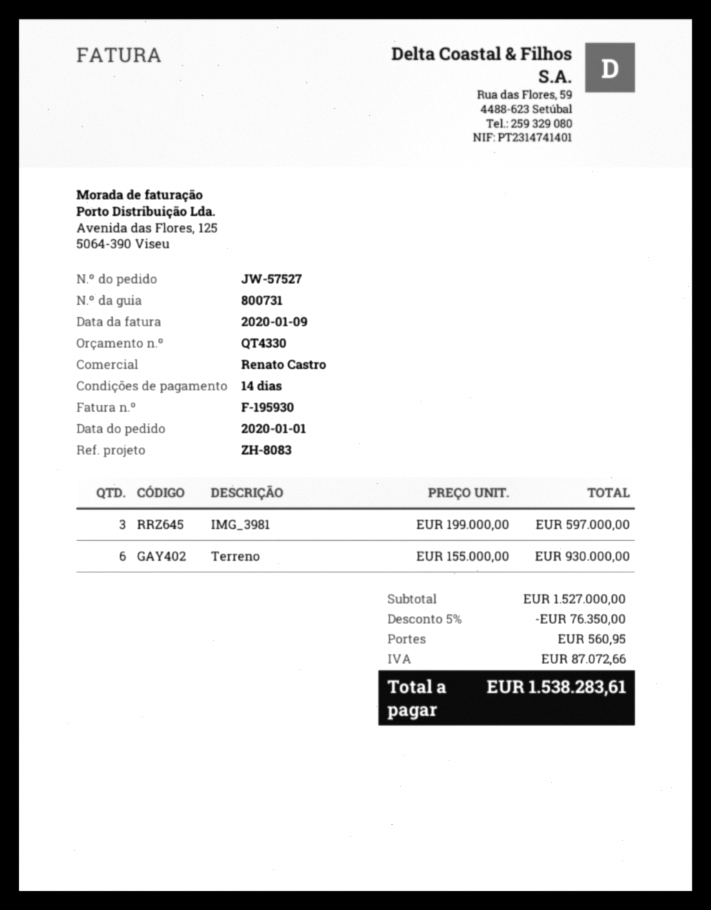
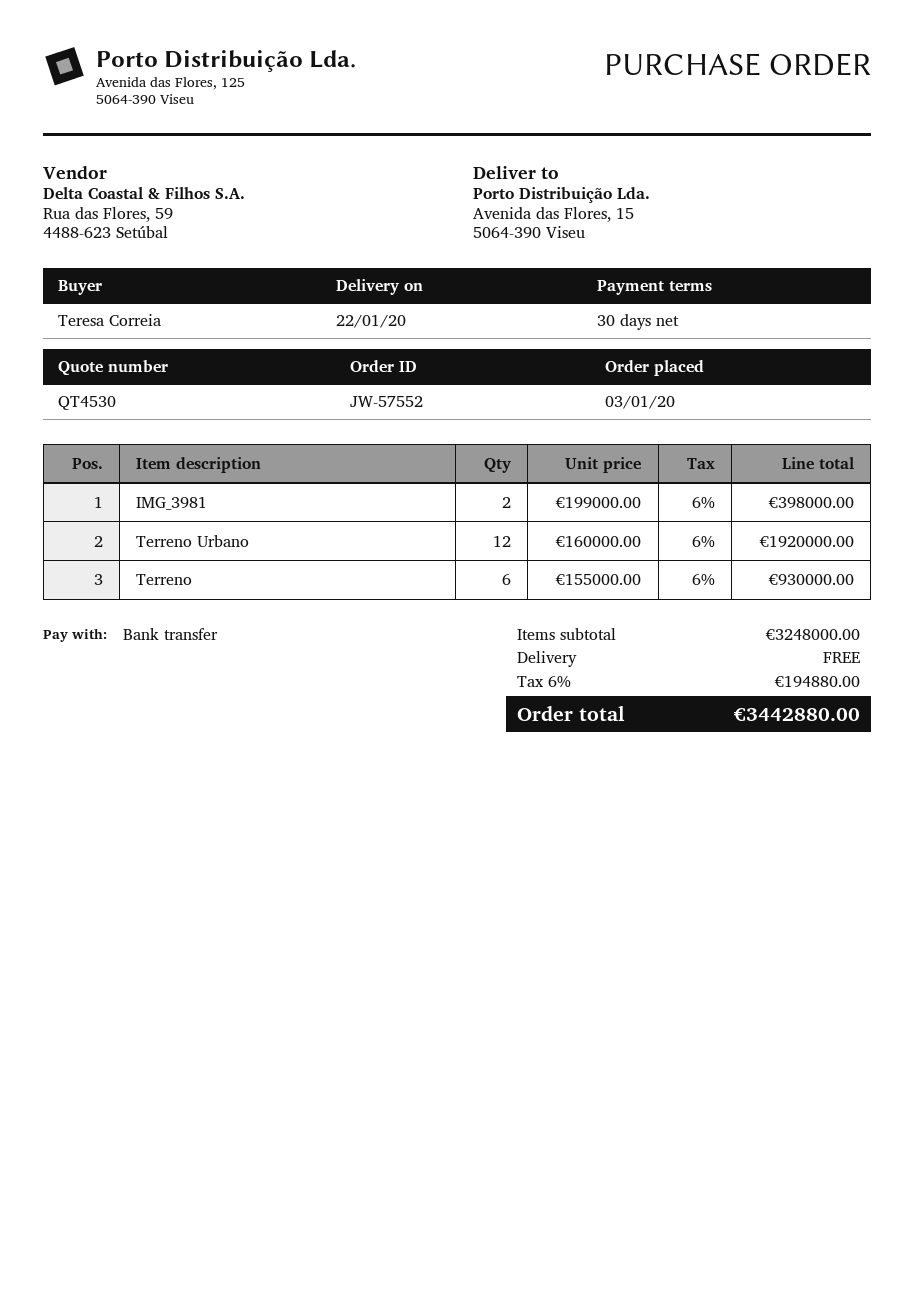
quote number: QT4330 -> QT4530
order number: JW-57527 -> JW-57552
order date: 2020-01-01 -> 2020-01-03
payment terms: 14 days -> 30 days
IMG_3981: 3 x 199000.00 = 597000.00 -> 2 x 199000.00 = 398000.00
Terreno Urbano: none -> 12 x 160000.00 = 1920000.00
subtotal: 1527000.00 -> 3248000.00
discount: 5% = 76350.00 -> none
shipping: 560.95 -> 0.00
tax: 87072.66 -> 194880.00
total: 1538283.61 -> 3442880.00

